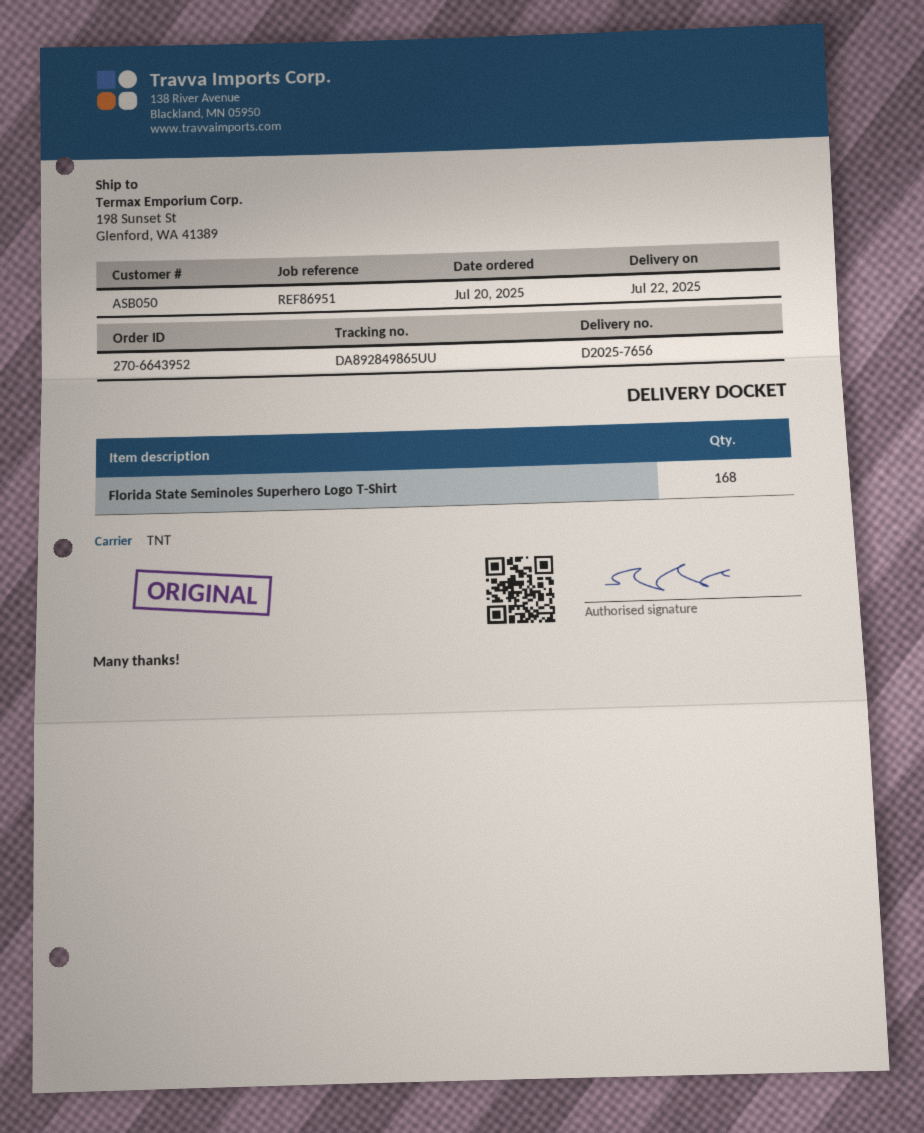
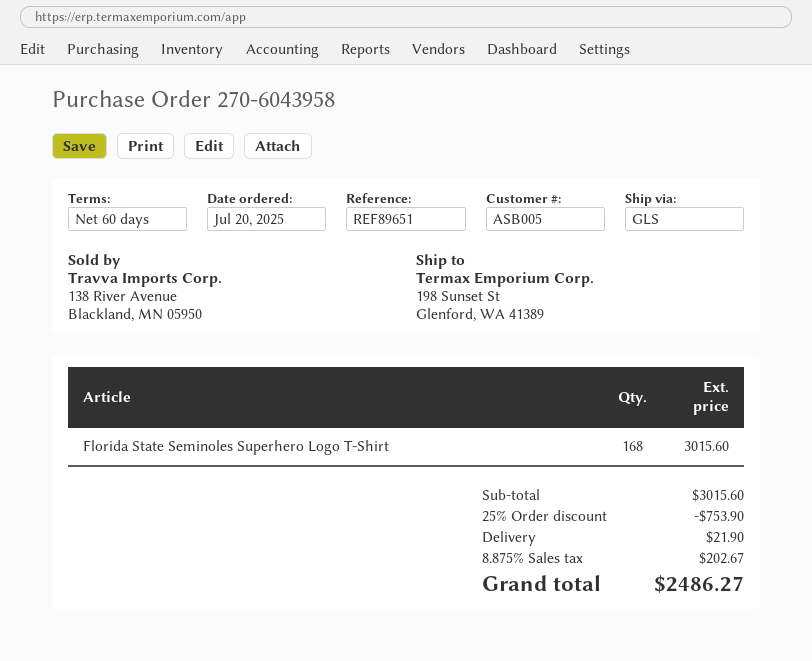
order number: 270-6643952 -> 270-6043958
customer number: ASB050 -> ASB005
reference: REF86951 -> REF89651
shipping method: TNT -> GLS

